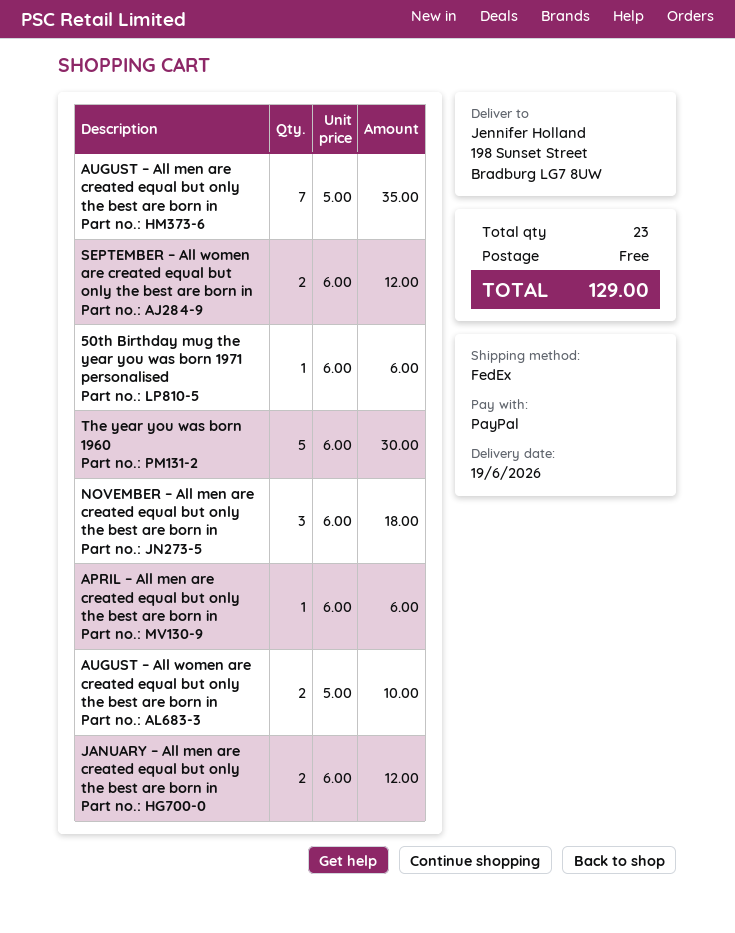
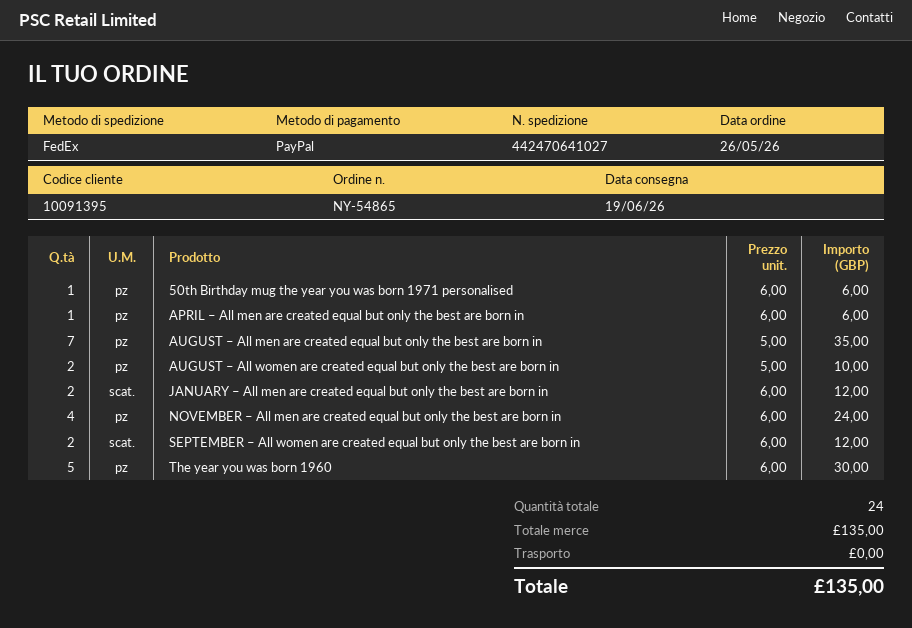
NOVEMBER – All men are created equal but only the best are born in: 3 x 6.00 = 18.00 -> 4 x 6.00 = 24.00
total quantity: 23 -> 24
total: 129.00 -> 135.00

